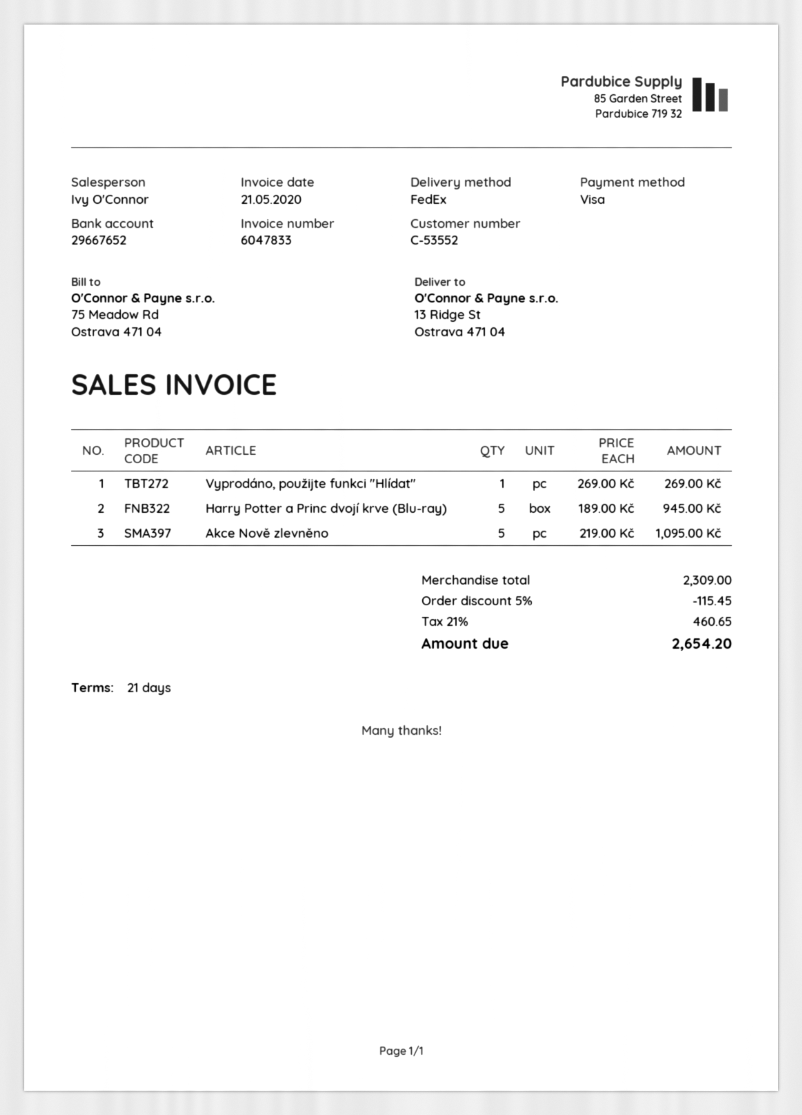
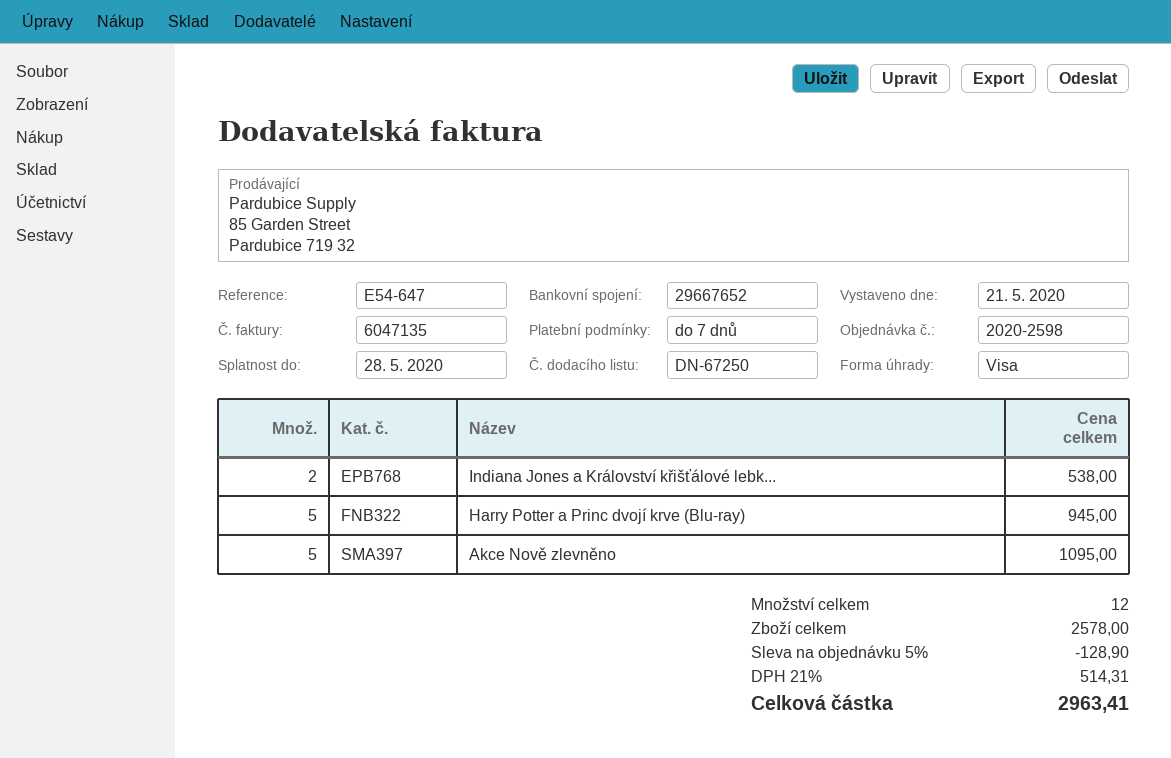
invoice number: 6047833 -> 6047135
payment terms: 21 days -> 7 days
Vyprodáno, použijte funkci "Hlídat": 1 for 269.00 -> none
Indiana Jones a Království křišťálové lebk...: none -> 2 for 538.00
subtotal: 2309.00 -> 2578.00
discount: 5% = 115.45 -> 5% = 128.90
tax: 21% = 460.65 -> 21% = 514.31
total: 2654.20 -> 2963.41

